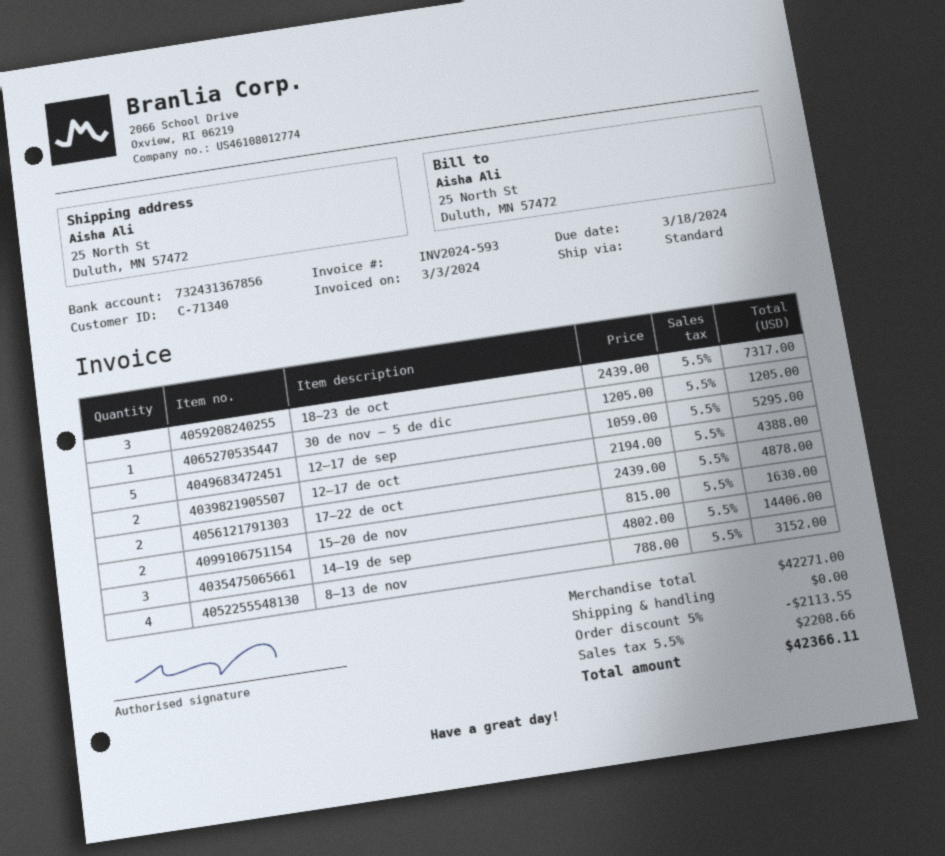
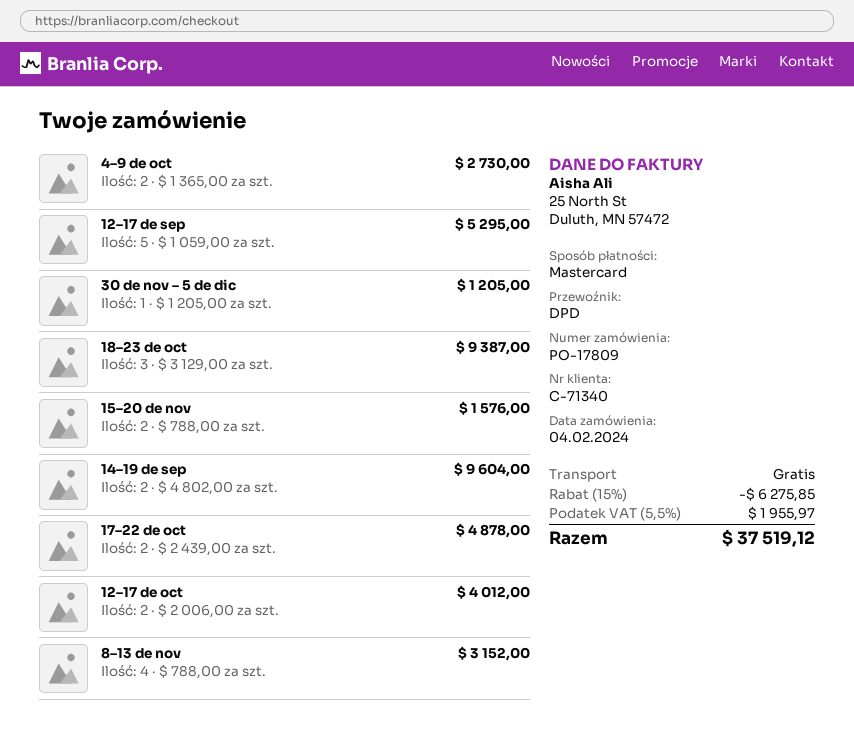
shipping method: standard -> DPD
18–23 de oct: 3 x 2439.00 = 7317.00 -> 3 x 3129.00 = 9387.00
12–17 de oct: 2 x 2194.00 = 4388.00 -> 2 x 2006.00 = 4012.00
15–20 de nov: 2 x 815.00 = 1630.00 -> 2 x 788.00 = 1576.00
14–19 de sep: 3 x 4802.00 = 14406.00 -> 2 x 4802.00 = 9604.00
4–9 de oct: none -> 2 x 1365.00 = 2730.00
discount: 5% = 2113.55 -> 15% = 6275.85
tax: 5.5% = 2208.66 -> 5.5% = 1955.97
total: 42366.11 -> 37519.12

